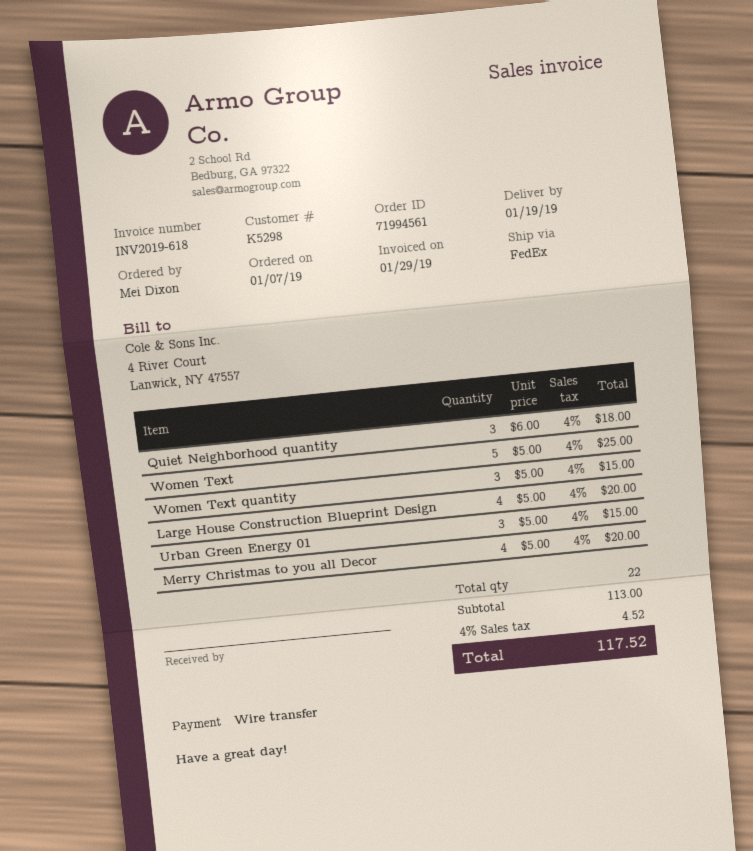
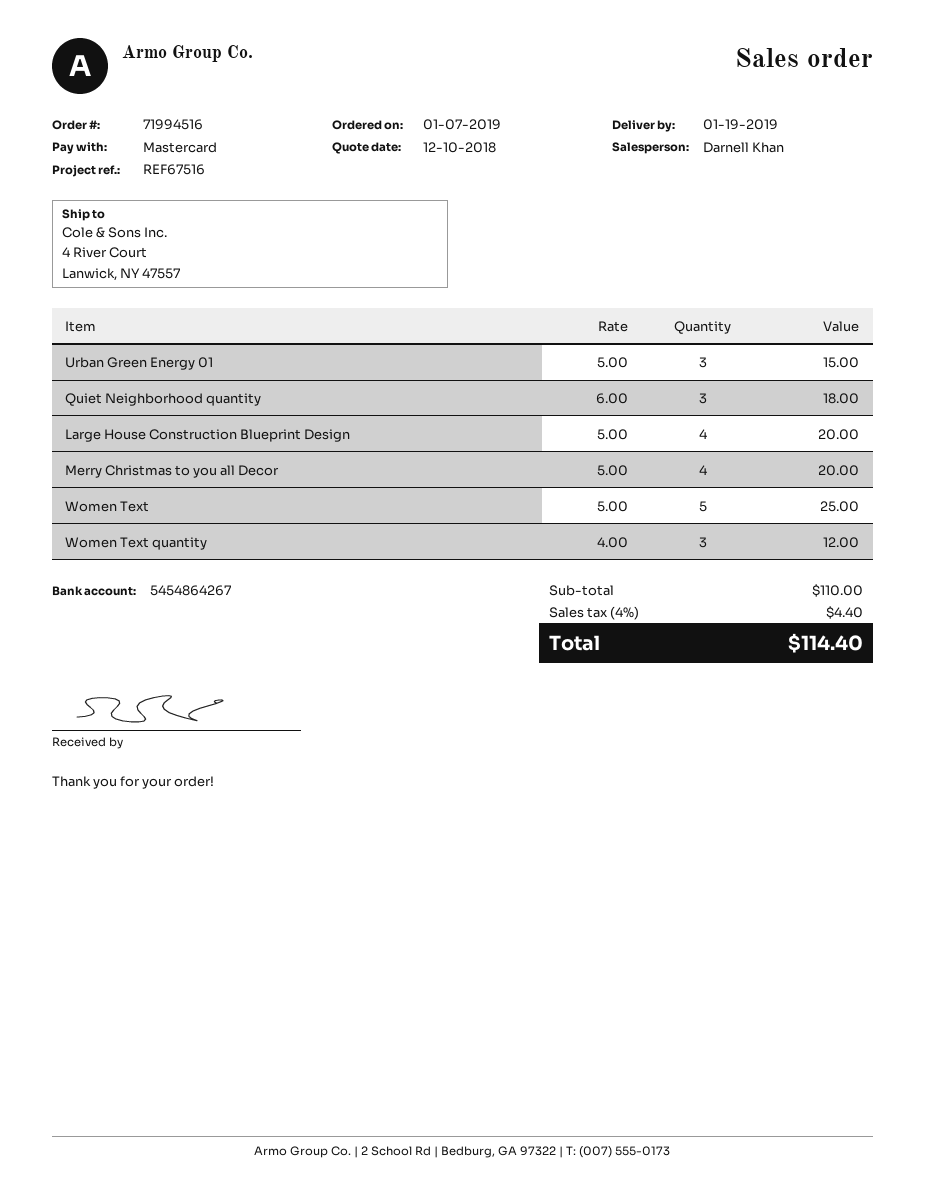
order number: 71994561 -> 71994516
payment method: bank transfer -> Mastercard
Women Text quantity: 3 x 5.00 = 15.00 -> 3 x 4.00 = 12.00
subtotal: 113.00 -> 110.00
tax: 4% = 4.52 -> 4% = 4.40
total: 117.52 -> 114.40

